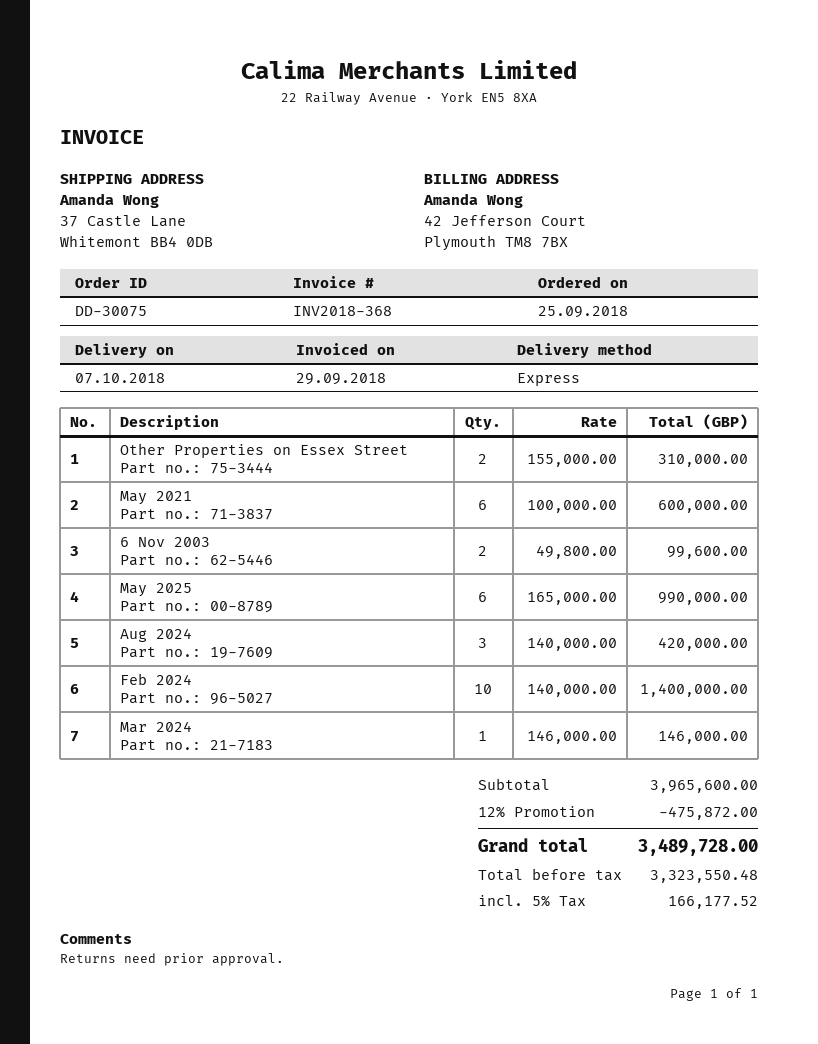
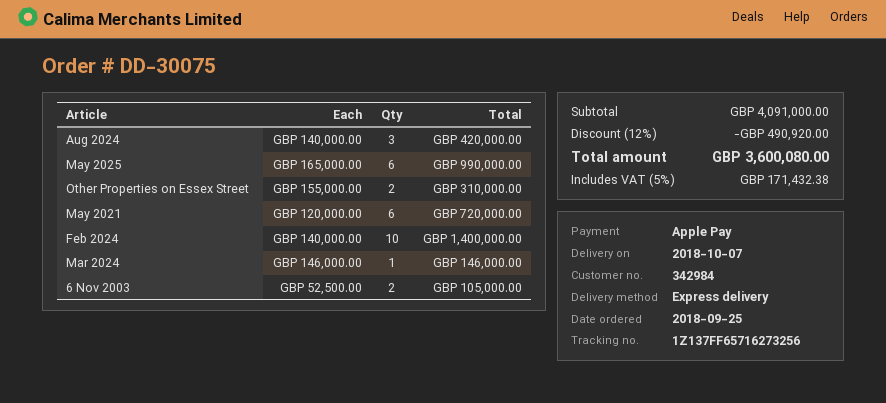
May 2021: 6 x 100000.00 = 600000.00 -> 6 x 120000.00 = 720000.00
6 Nov 2003: 2 x 49800.00 = 99600.00 -> 2 x 52500.00 = 105000.00
subtotal: 3965600.00 -> 4091000.00
discount: 12% = 475872.00 -> 12% = 490920.00
tax: 5% = 166177.52 -> 5% = 171432.38
total: 3489728.00 -> 3600080.00

